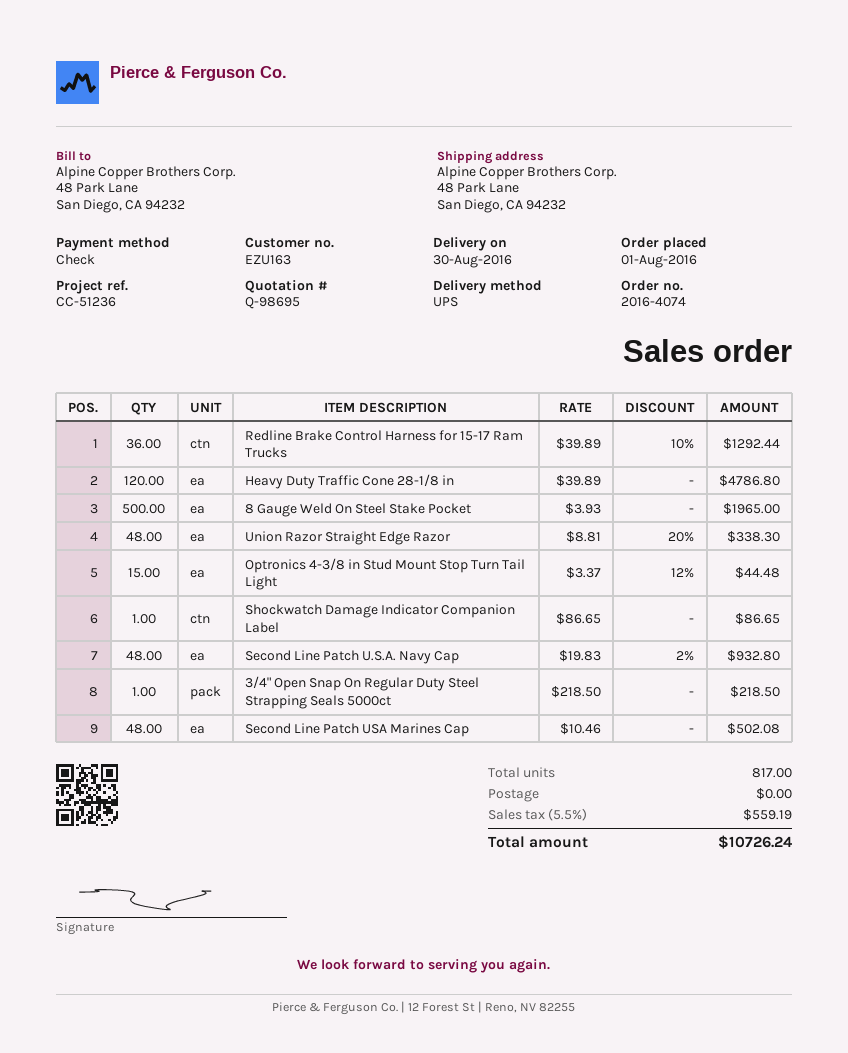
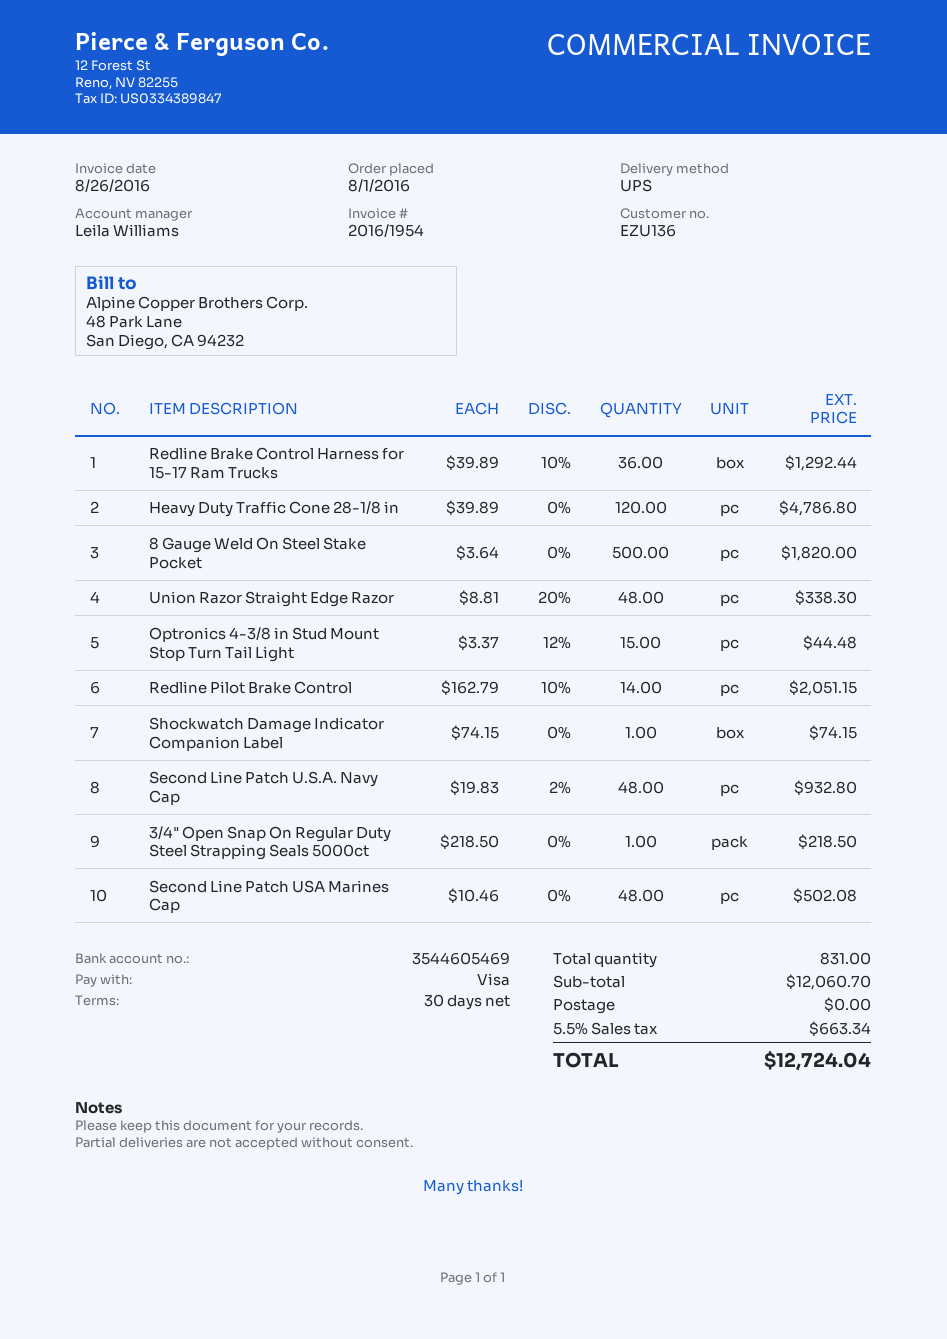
customer number: EZU163 -> EZU136
payment method: cheque -> Visa
8 Gauge Weld On Steel Stake Pocket: 500 x 3.93 = 1965.00 -> 500 x 3.64 = 1820.00
Shockwatch Damage Indicator Companion Label: 1 x 86.65 = 86.65 -> 1 x 74.15 = 74.15
Redline Pilot Brake Control: none -> 14 x 162.79 - 10% = 2051.15
total quantity: 817 -> 831
tax: 5.5% = 559.19 -> 5.5% = 663.34
total: 10726.24 -> 12724.04

